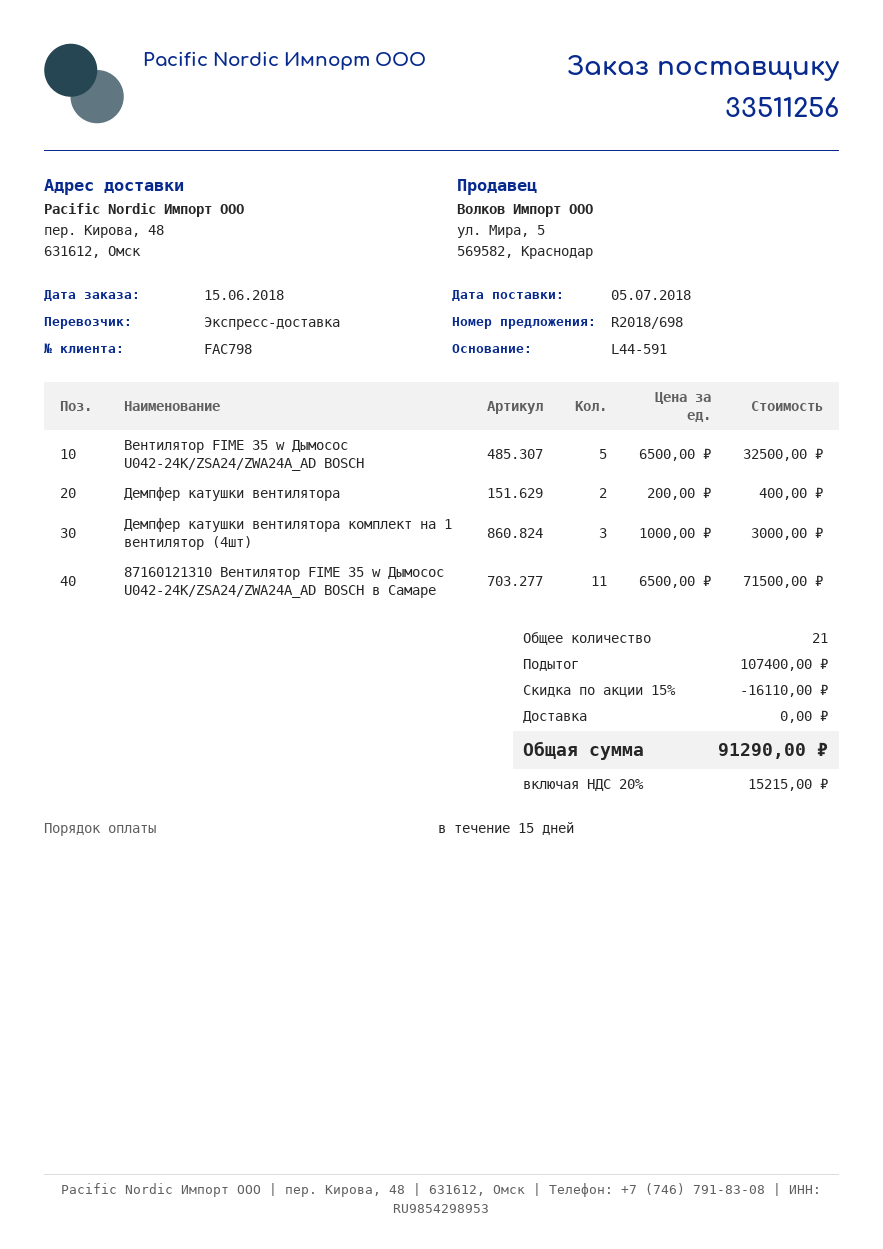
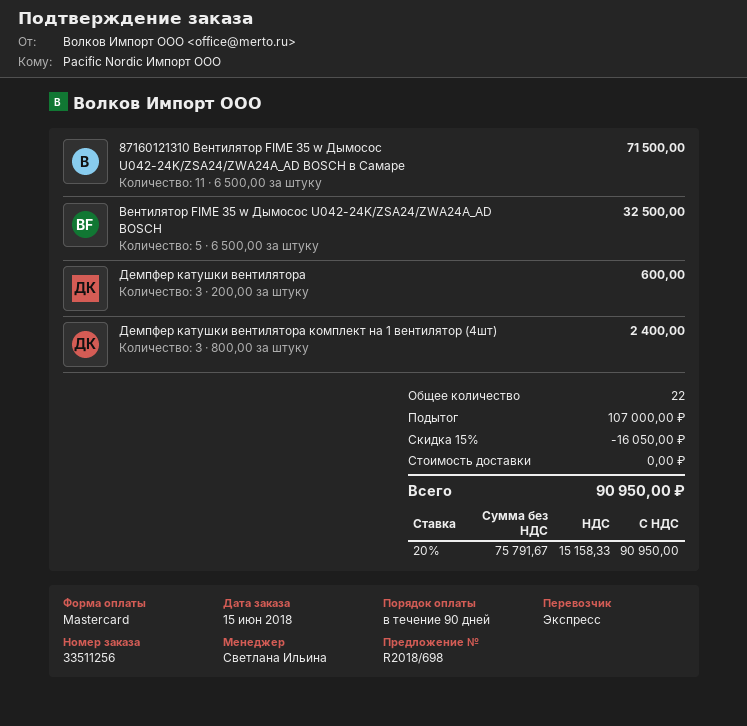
payment terms: 15 days -> 90 days
Демпфер катушки вентилятора: 2 x 200.00 = 400.00 -> 3 x 200.00 = 600.00
Демпфер катушки вентилятора комплект на 1 вентилятор (4шт): 3 x 1000.00 = 3000.00 -> 3 x 800.00 = 2400.00
total quantity: 21 -> 22
subtotal: 107400.00 -> 107000.00
discount: 15% = 16110.00 -> 15% = 16050.00
tax: 20% = 15215.00 -> 20% = 15158.33
total: 91290.00 -> 90950.00

